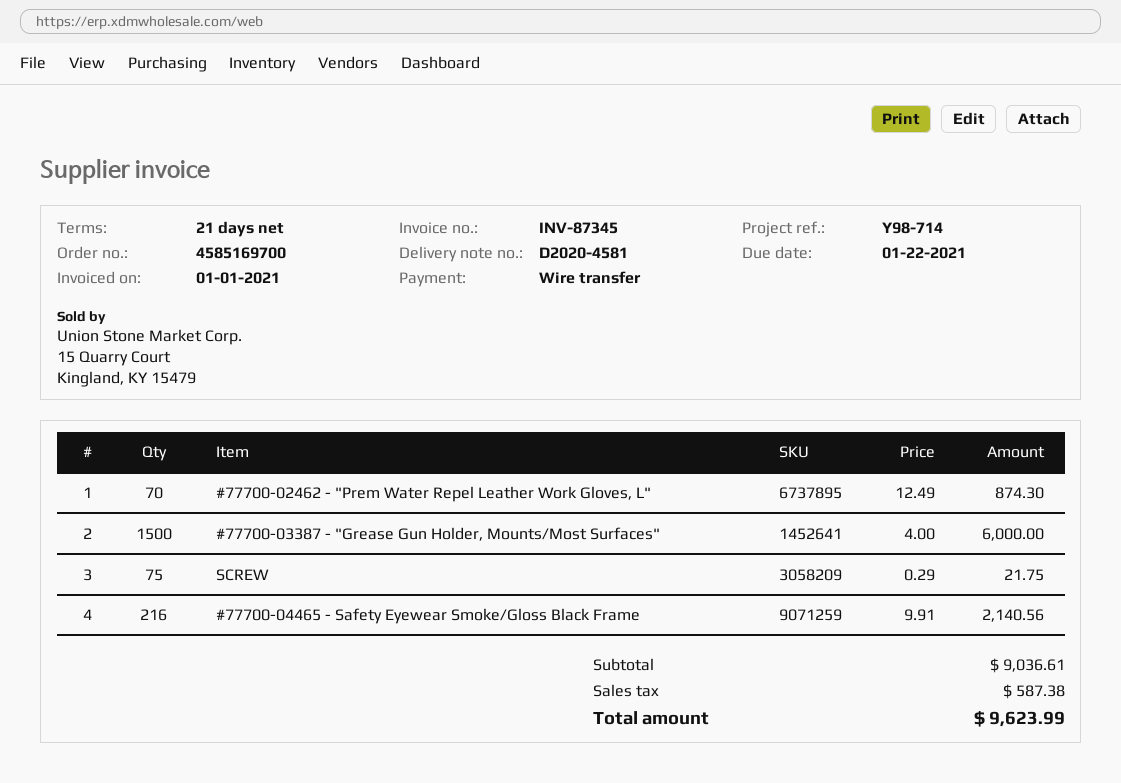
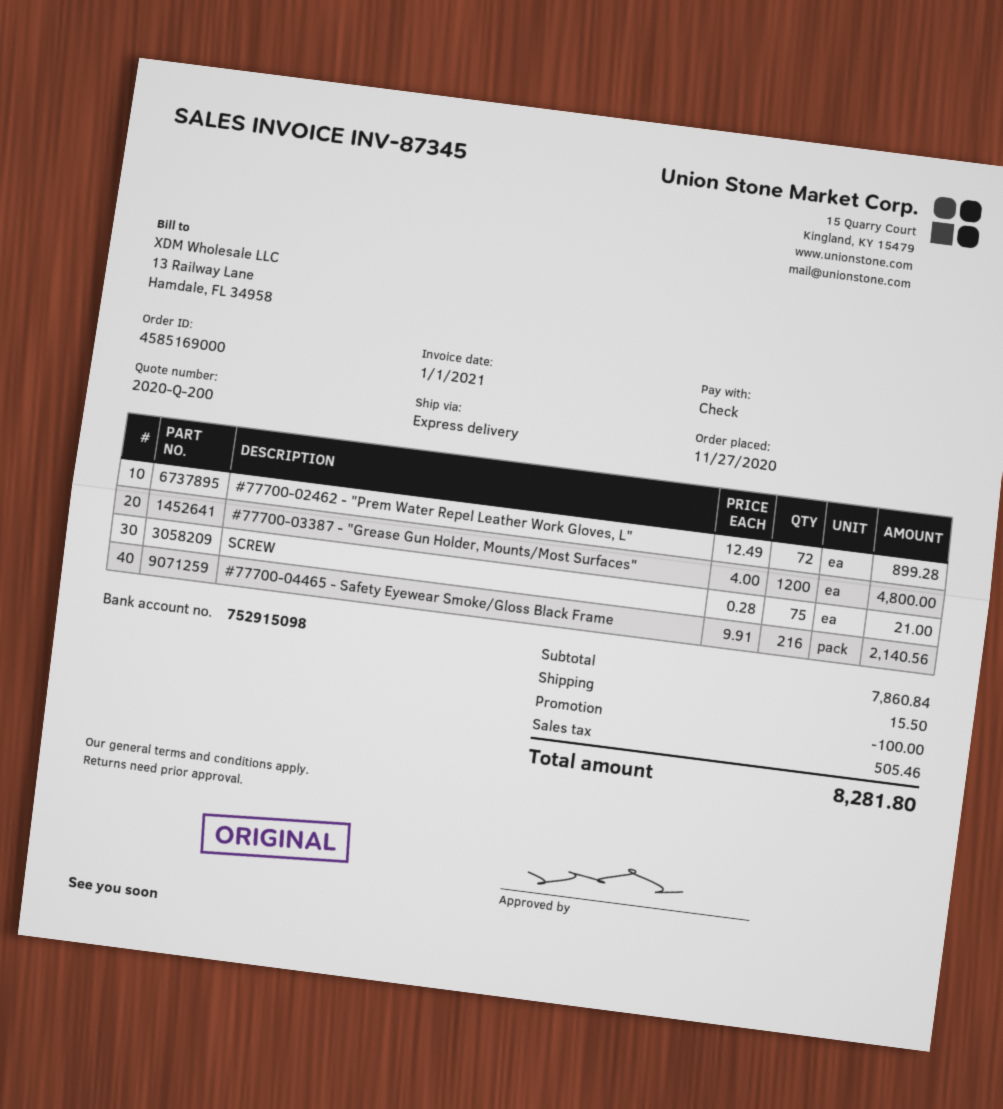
order number: 4585169700 -> 4585169000
payment method: bank transfer -> cheque
#77700-02462 - "Prem Water Repel Leather Work Gloves, L": 70 x 12.49 = 874.30 -> 72 x 12.49 = 899.28
#77700-03387 - "Grease Gun Holder, Mounts/Most Surfaces": 1500 x 4.00 = 6000.00 -> 1200 x 4.00 = 4800.00
SCREW: 75 x 0.29 = 21.75 -> 75 x 0.28 = 21.00
subtotal: 9036.61 -> 7860.84
discount: none -> 100.00
shipping: none -> 15.50
tax: 587.38 -> 505.46
total: 9623.99 -> 8281.80

